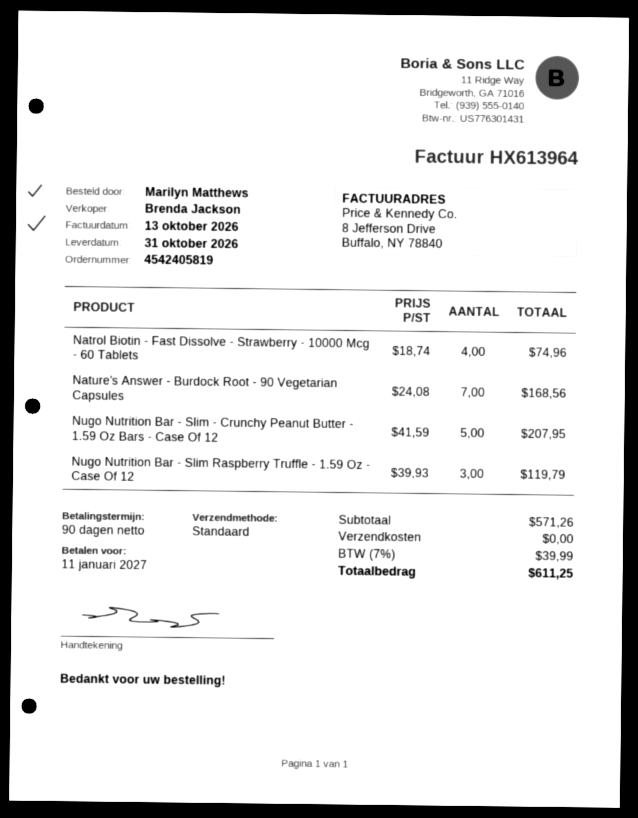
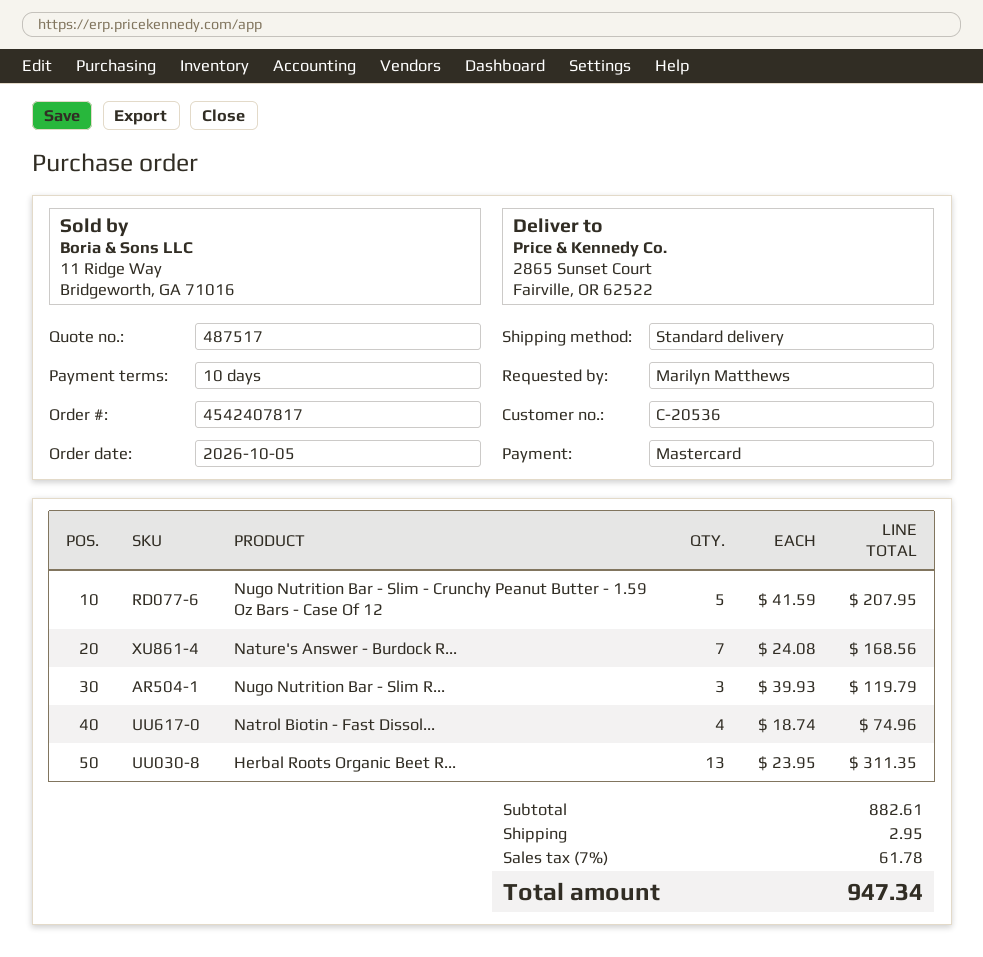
order number: 4542405819 -> 4542407817
payment terms: 90 days -> 10 days
Herbal Roots Organic Beet R...: none -> 13 x 23.95 = 311.35
subtotal: 571.26 -> 882.61
shipping: 0.00 -> 2.95
tax: 7% = 39.99 -> 7% = 61.78
total: 611.25 -> 947.34

